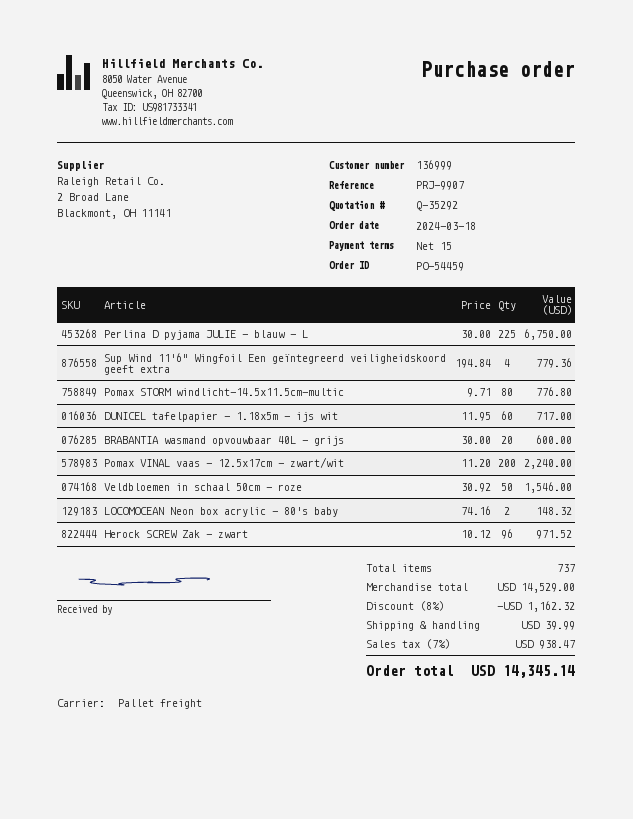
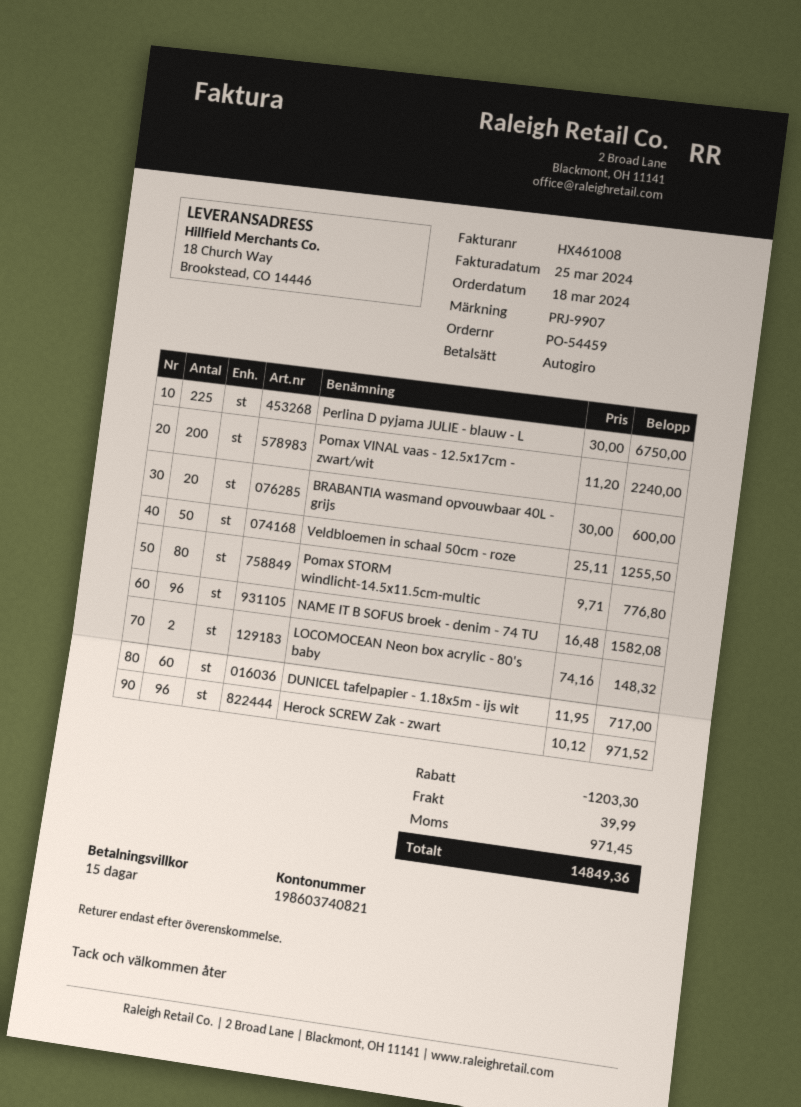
Sup Wind 11'6" Wingfoil Een geïntegreerd veiligheidskoord geeft extra: 4 x 194.84 = 779.36 -> none
Veldbloemen in schaal 50cm - roze: 50 x 30.92 = 1546.00 -> 50 x 25.11 = 1255.50
NAME IT B SOFUS broek - denim - 74 TU: none -> 96 x 16.48 = 1582.08
discount: 1162.32 -> 1203.30
tax: 938.47 -> 971.45
total: 14345.14 -> 14849.36

